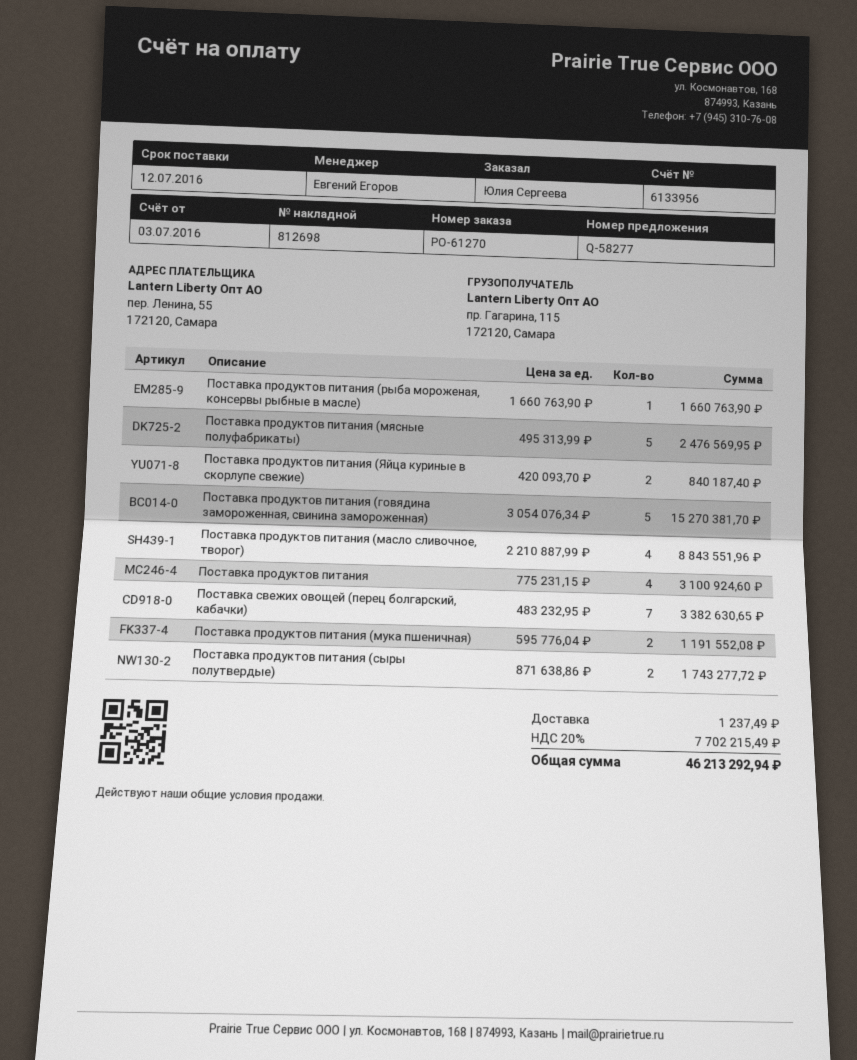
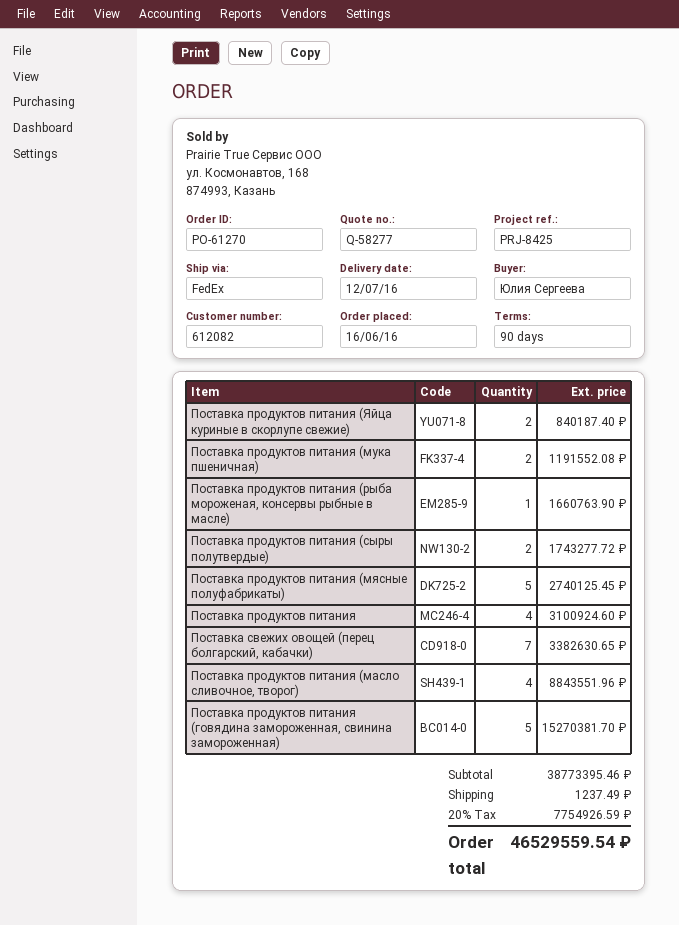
Поставка продуктов питания (мясные полуфабрикаты): 5 for 2476569.95 -> 5 for 2740125.45
tax: 20% = 7702215.49 -> 20% = 7754926.59
total: 46213292.94 -> 46529559.54

